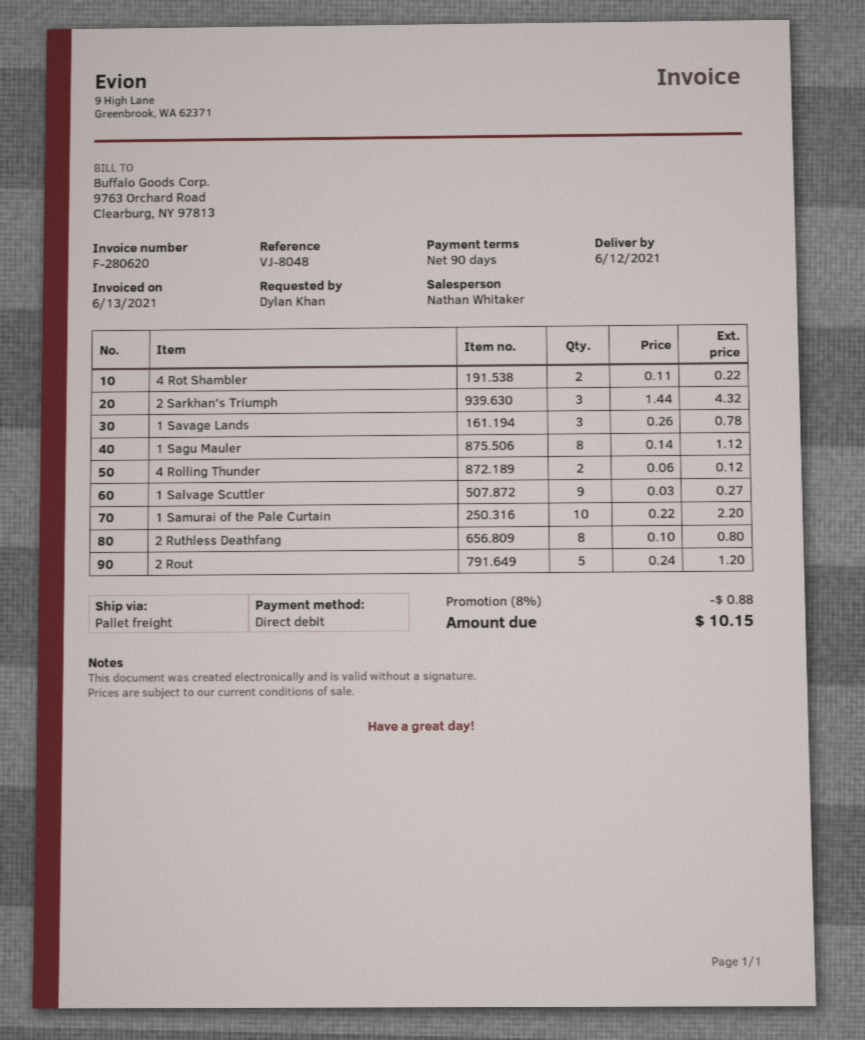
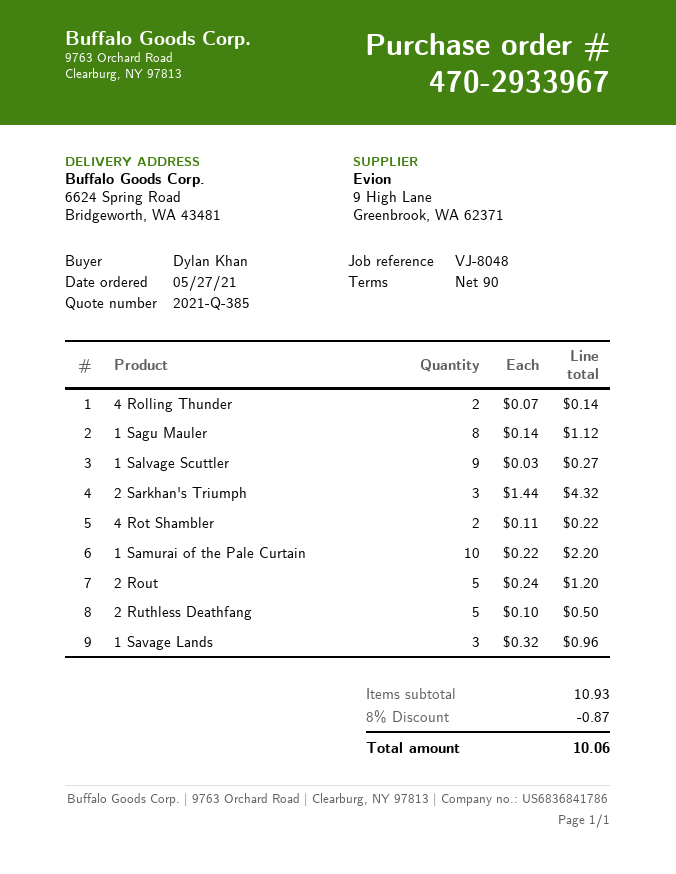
1 Savage Lands: 3 x 0.26 = 0.78 -> 3 x 0.32 = 0.96
4 Rolling Thunder: 2 x 0.06 = 0.12 -> 2 x 0.07 = 0.14
2 Ruthless Deathfang: 8 x 0.10 = 0.80 -> 5 x 0.10 = 0.50
discount: 8% = 0.88 -> 8% = 0.87
total: 10.15 -> 10.06

